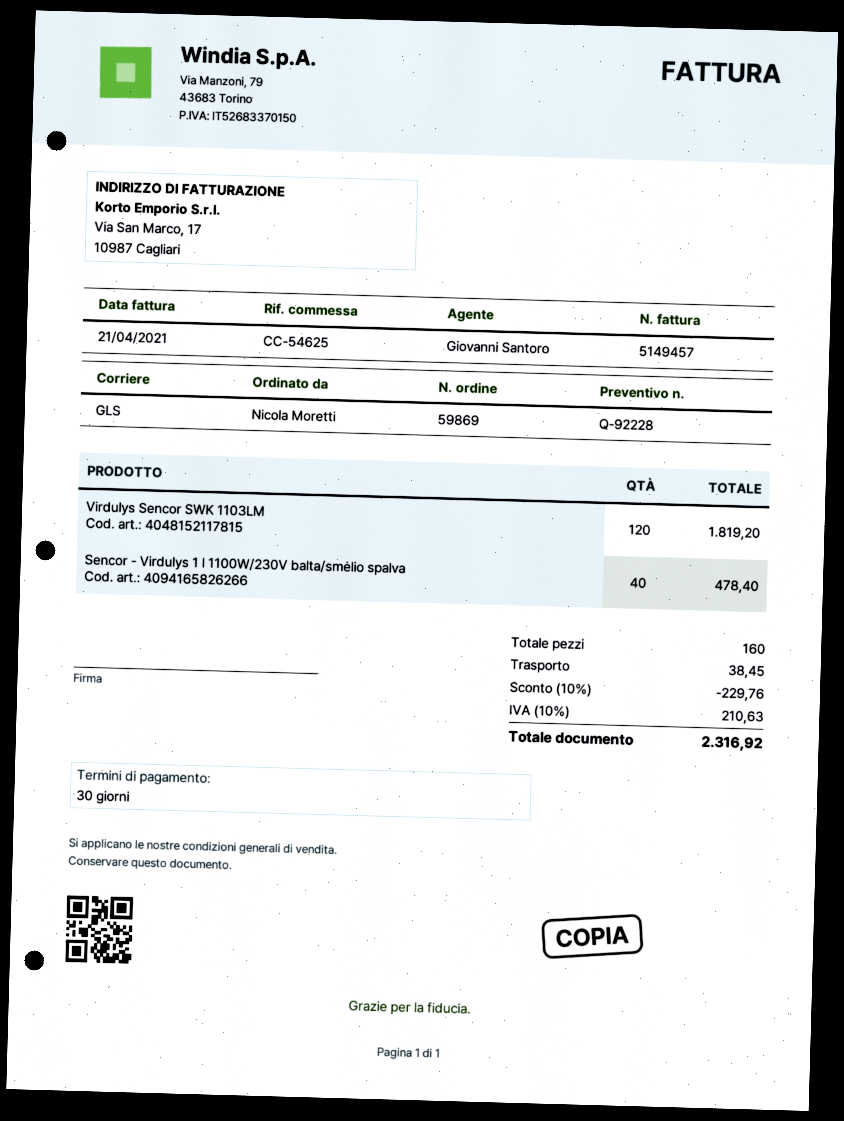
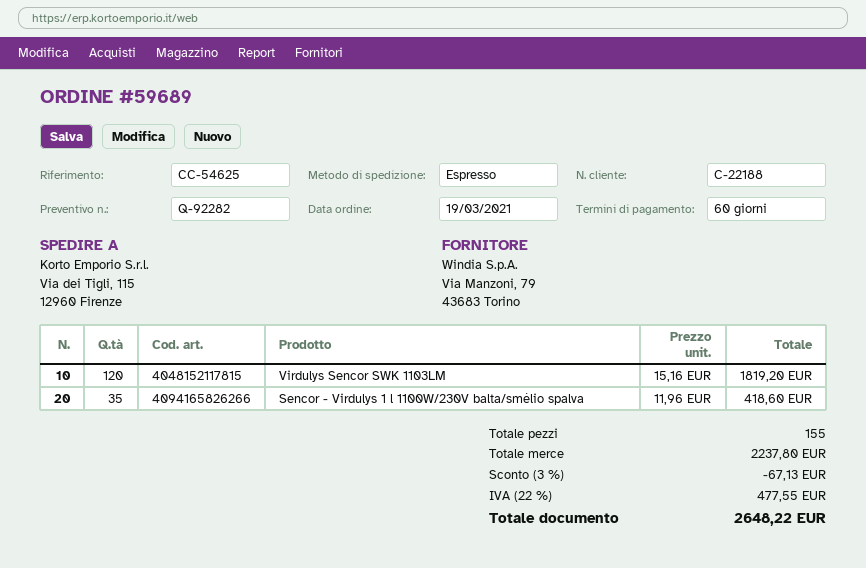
quote number: Q-92228 -> Q-92282
order number: 59869 -> 59689
payment terms: 30 days -> 60 days
shipping method: GLS -> express
Sencor - Virdulys 1 l 1100W/230V balta/smėlio spalva: 40 for 478.40 -> 35 for 418.60
total quantity: 160 -> 155
discount: 10% = 229.76 -> 3% = 67.13
shipping: 38.45 -> none
tax: 10% = 210.63 -> 22% = 477.55
total: 2316.92 -> 2648.22

